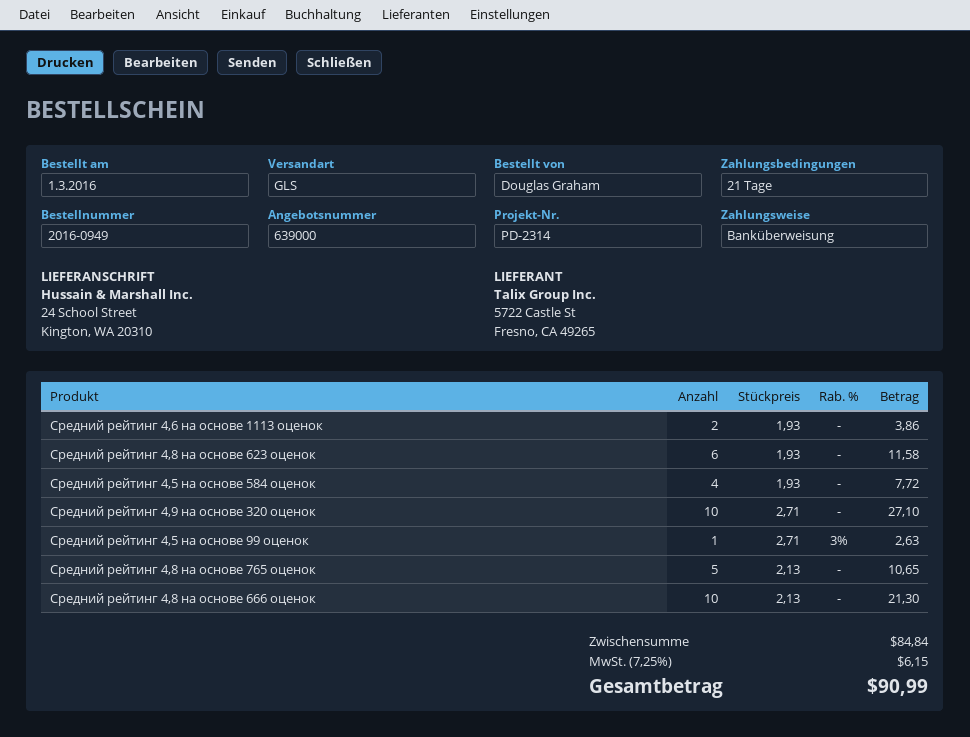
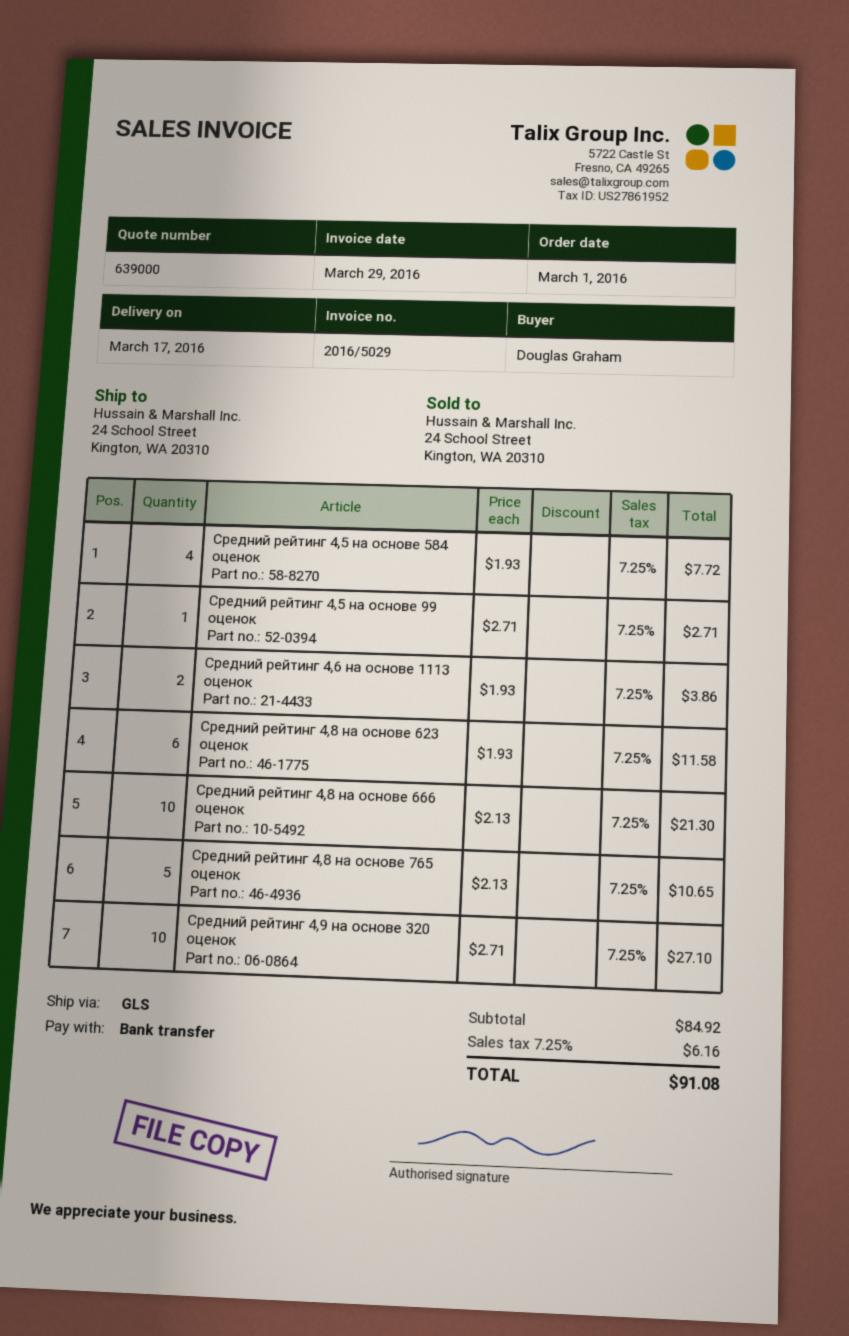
Средний рейтинг 4,5 на основе 99 оценок: 1 x 2.71 - 3% = 2.63 -> 1 x 2.71 = 2.71
subtotal: 84.84 -> 84.92
tax: 7.25% = 6.15 -> 7.25% = 6.16
total: 90.99 -> 91.08

